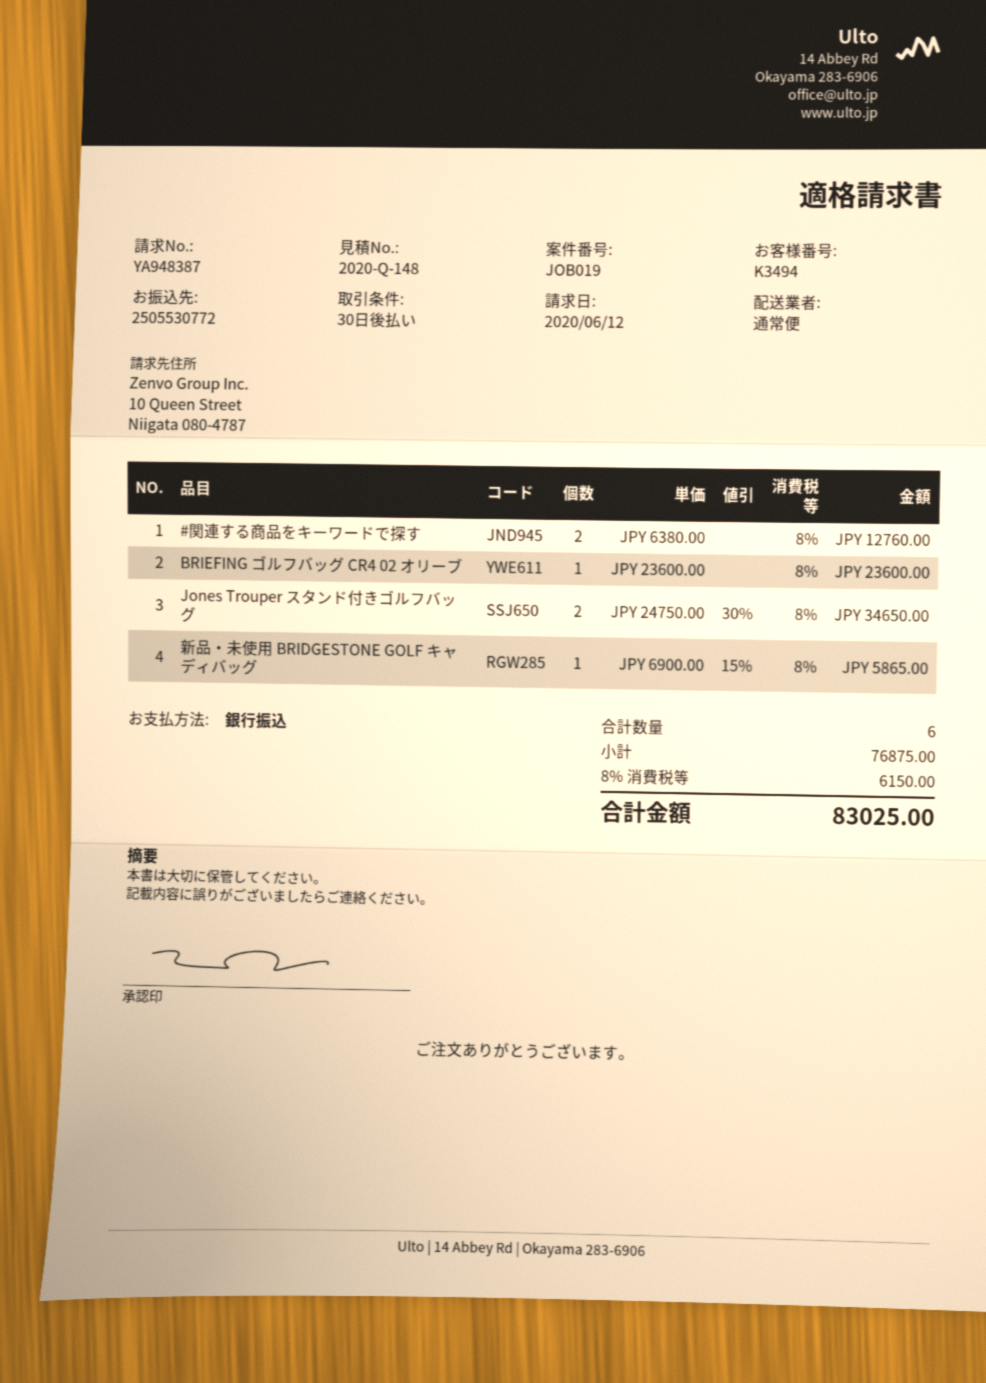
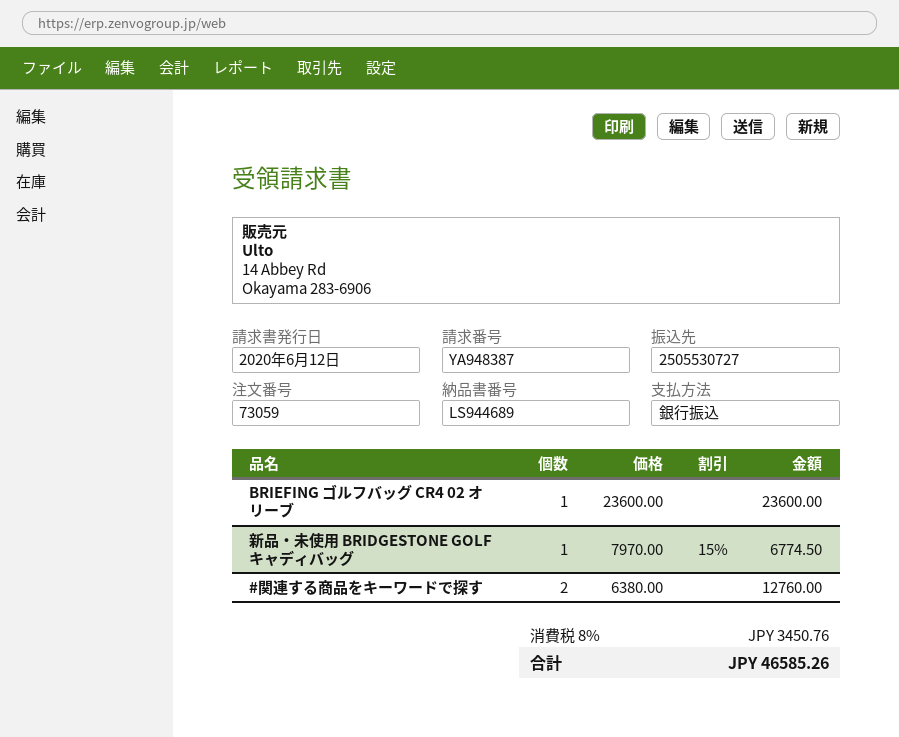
bank account: 2505530772 -> 2505530727
Jones Trouper スタンド付きゴルフバッグ: 2 x 24750.00 - 30% = 34650.00 -> none
新品・未使用 BRIDGESTONE GOLF キャディバッグ: 1 x 6900.00 - 15% = 5865.00 -> 1 x 7970.00 - 15% = 6774.50
tax: 8% = 6150.00 -> 8% = 3450.76
total: 83025.00 -> 46585.26

